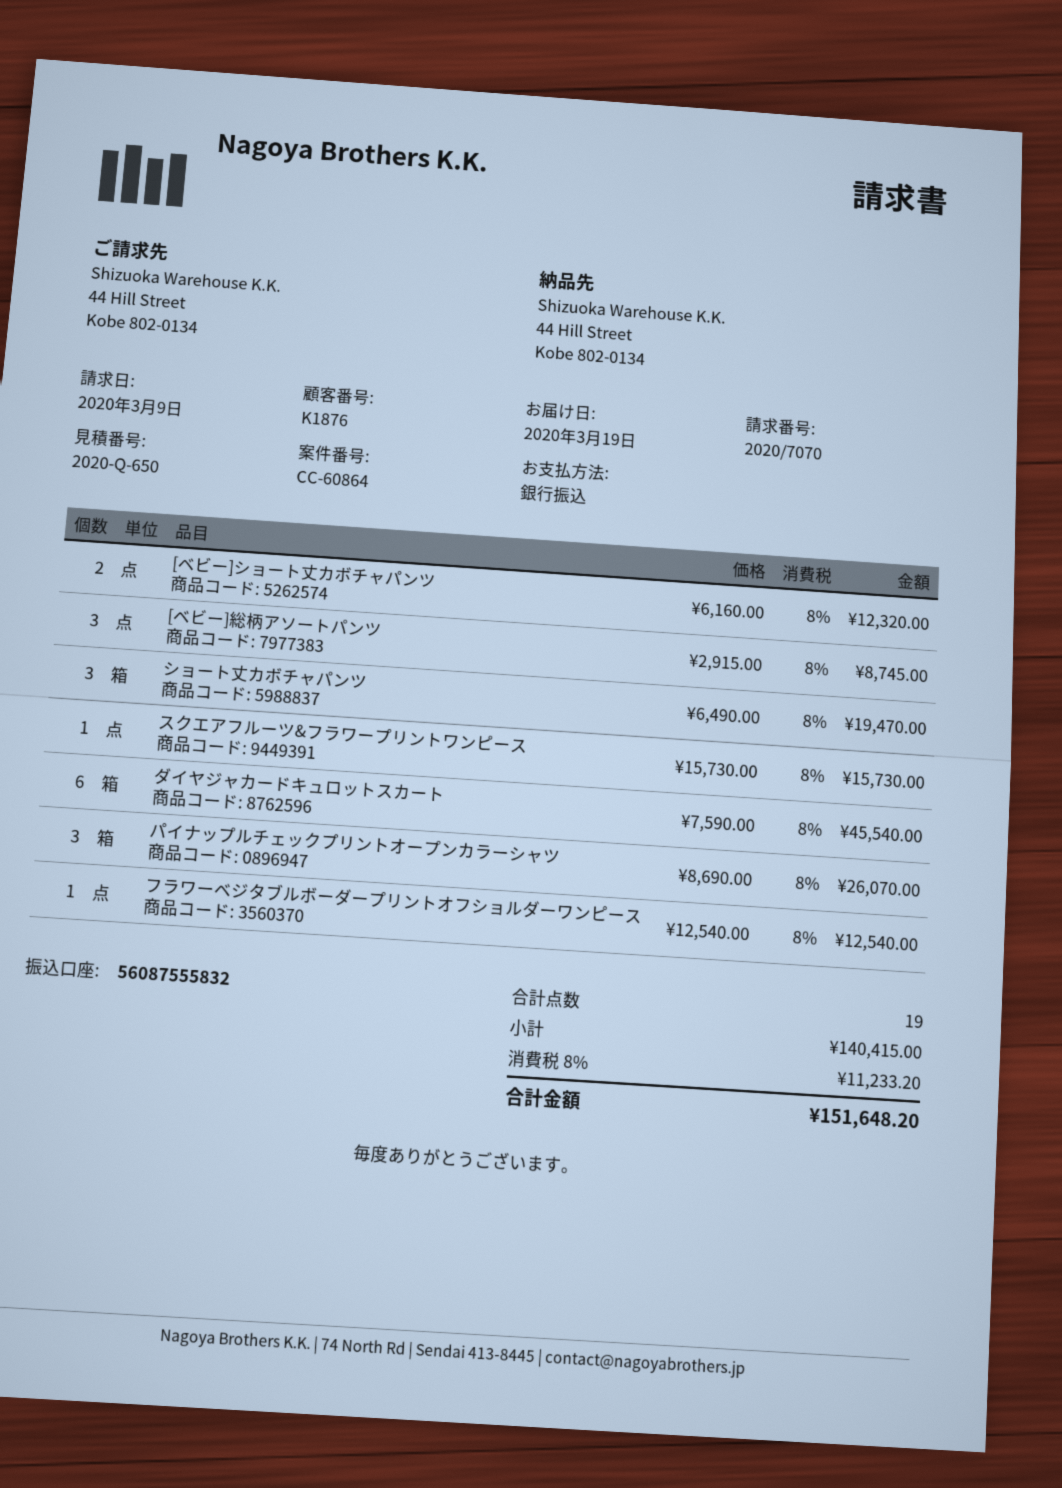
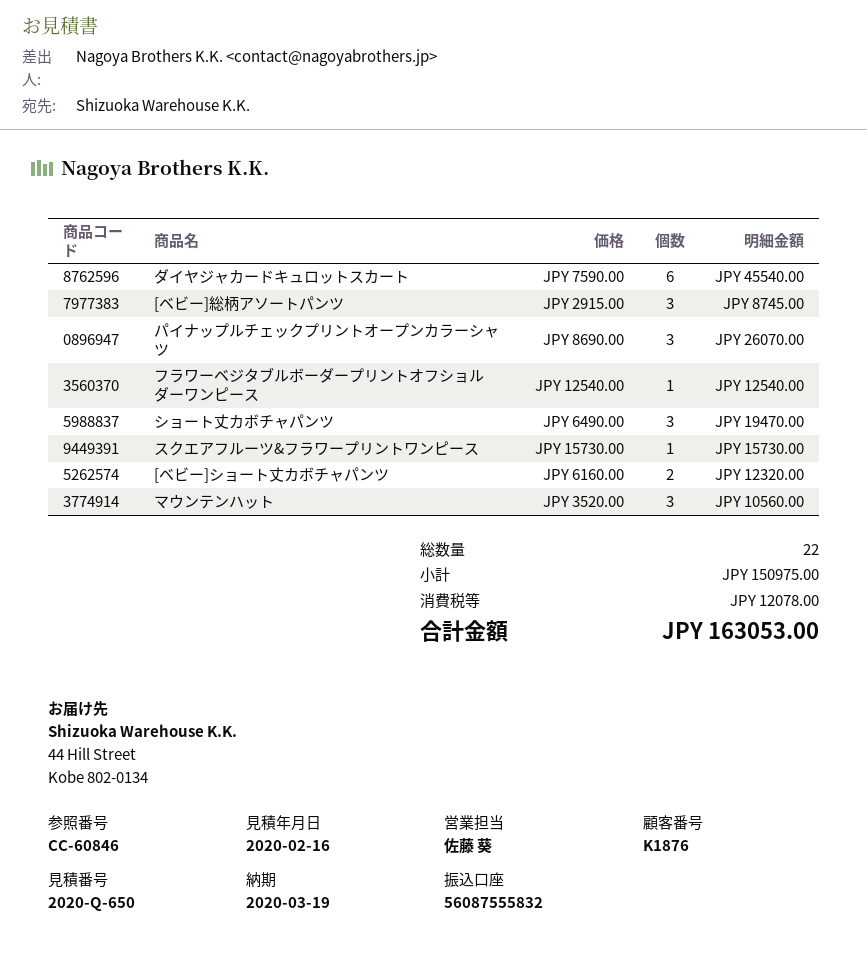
reference: CC-60864 -> CC-60846
マウンテンハット: none -> 3 x 3520.00 = 10560.00
total quantity: 19 -> 22
subtotal: 140415.00 -> 150975.00
tax: 11233.20 -> 12078.00
total: 151648.20 -> 163053.00

